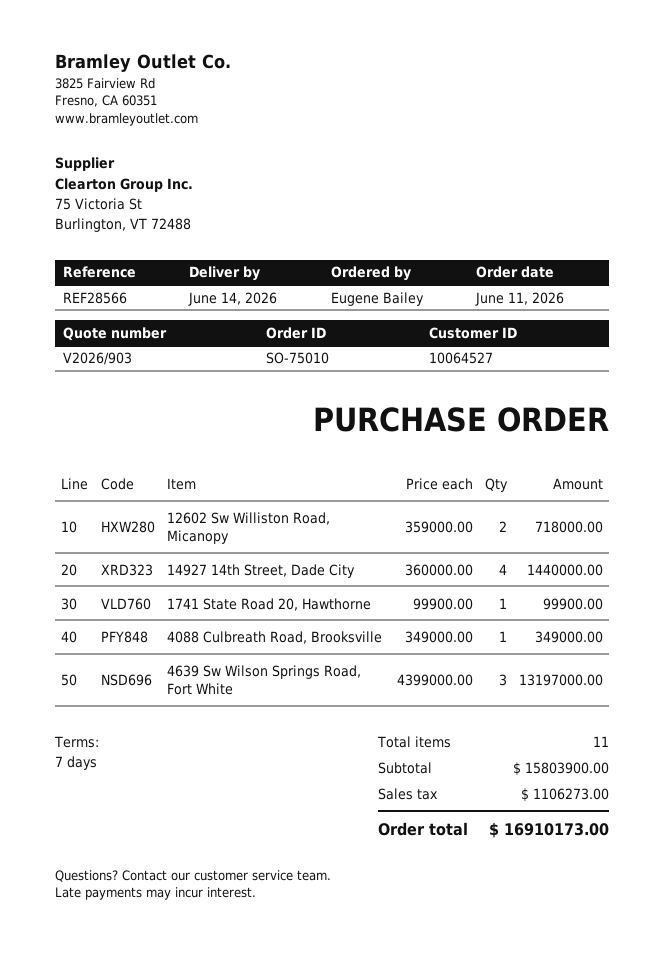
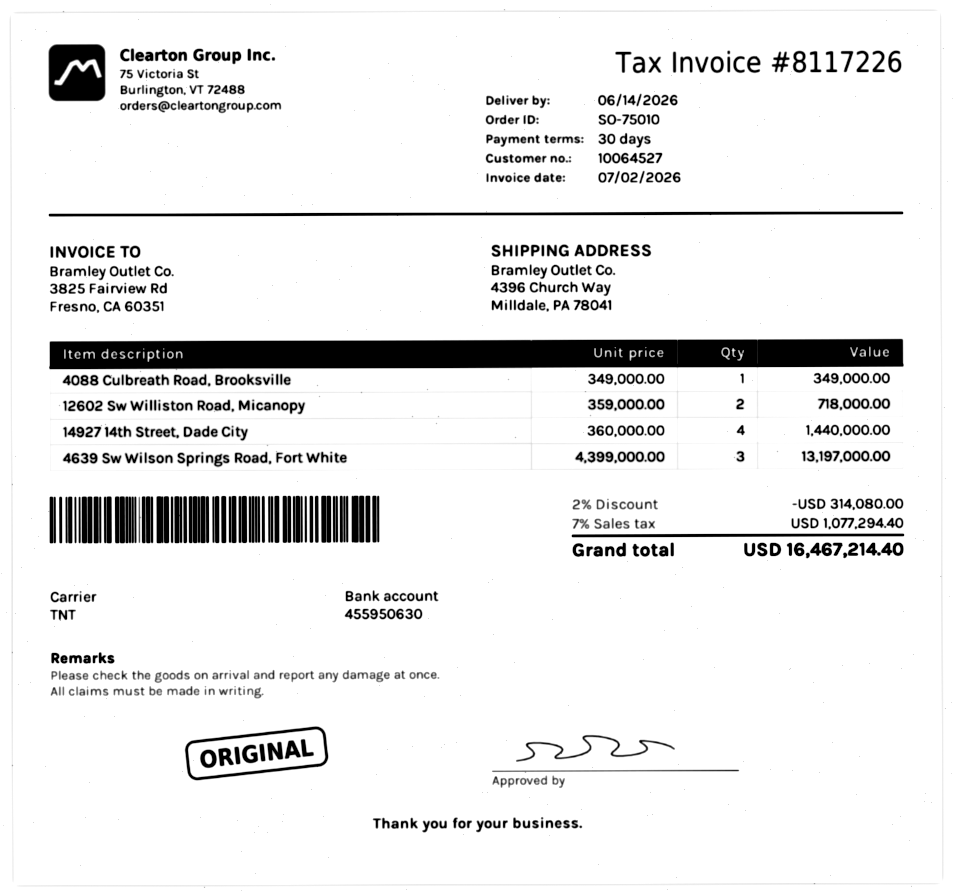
payment terms: 7 days -> 30 days
1741 State Road 20, Hawthorne: 1 x 99900.00 = 99900.00 -> none
discount: none -> 2% = 314080.00
tax: 1106273.00 -> 1077294.40
total: 16910173.00 -> 16467214.40

